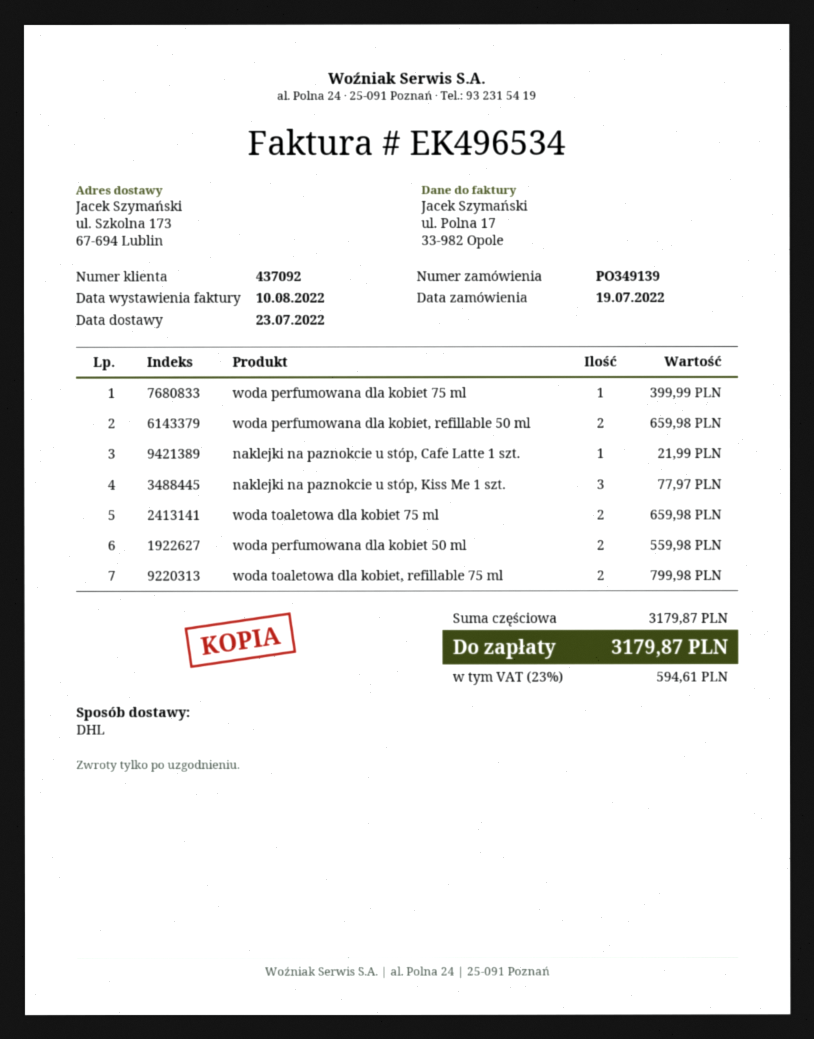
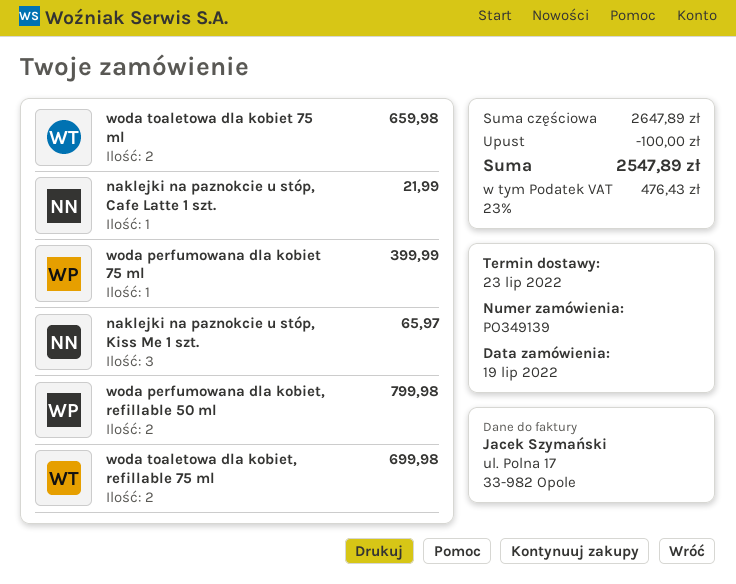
woda perfumowana dla kobiet, refillable 50 ml: 2 for 659.98 -> 2 for 799.98
naklejki na paznokcie u stóp, Kiss Me 1 szt.: 3 for 77.97 -> 3 for 65.97
woda perfumowana dla kobiet 50 ml: 2 for 559.98 -> none
woda toaletowa dla kobiet, refillable 75 ml: 2 for 799.98 -> 2 for 699.98
subtotal: 3179.87 -> 2647.89
discount: none -> 100.00
tax: 23% = 594.61 -> 23% = 476.43
total: 3179.87 -> 2547.89

